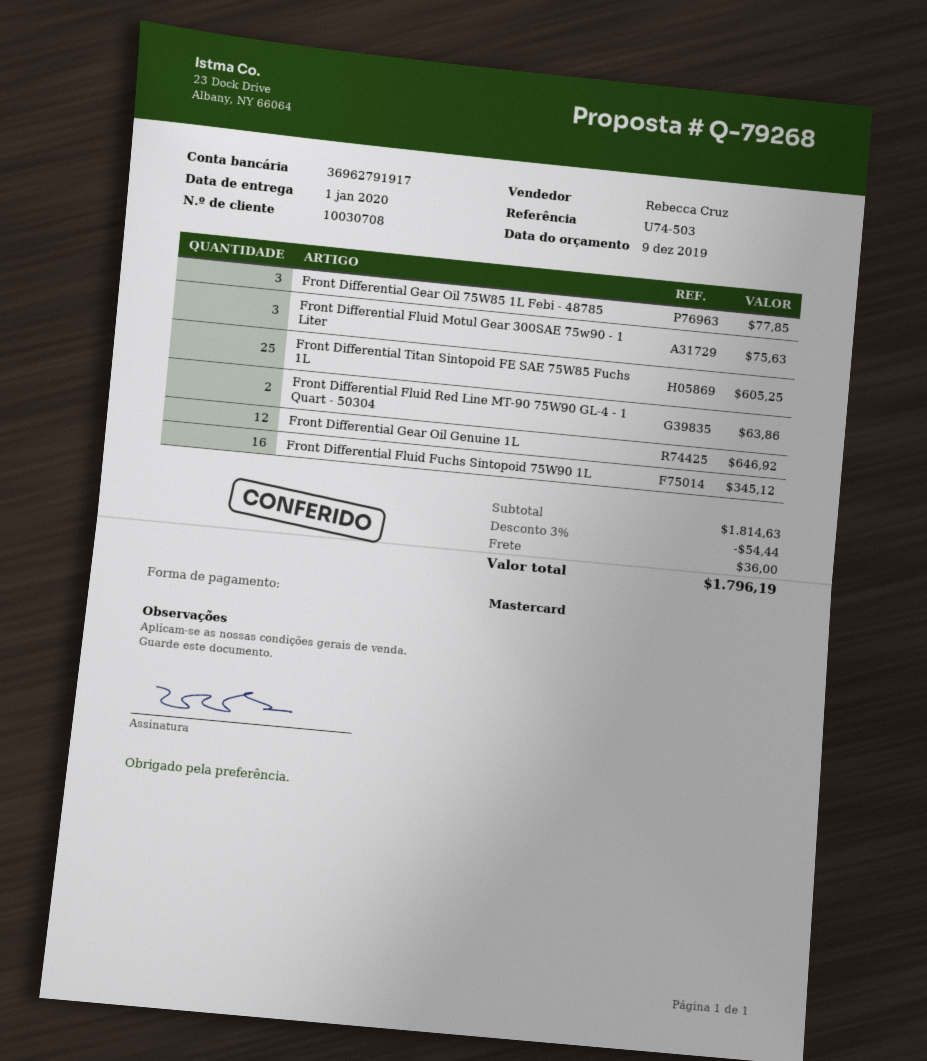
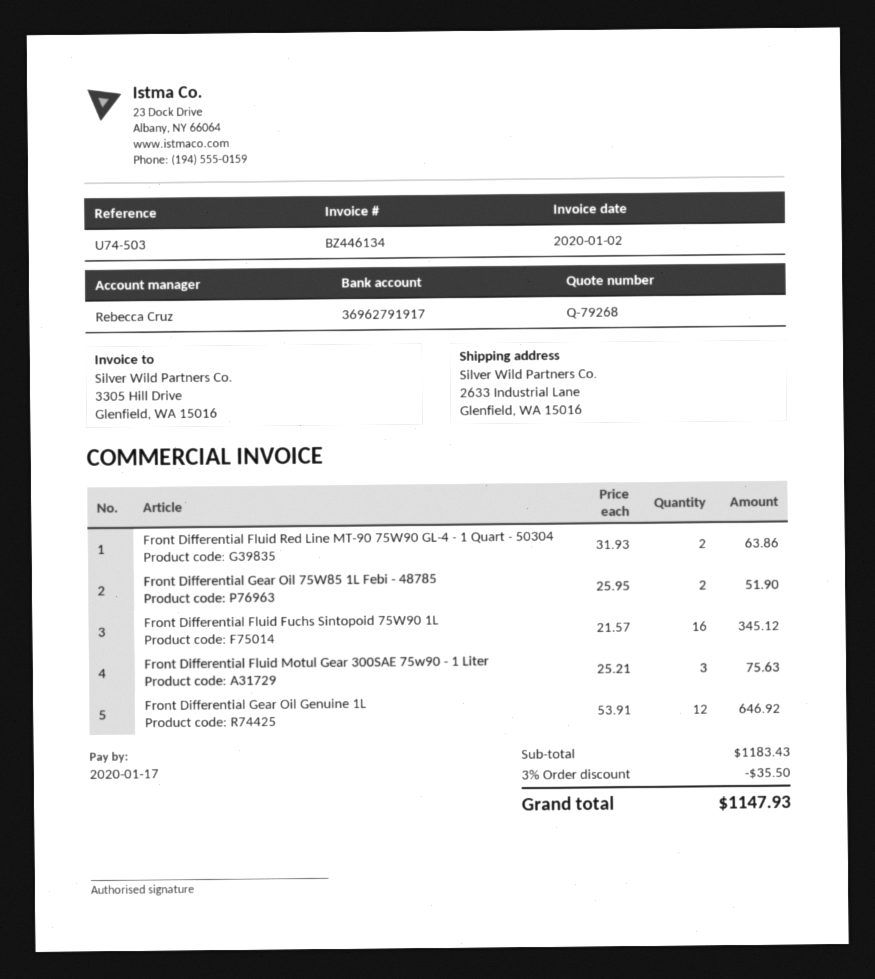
Front Differential Gear Oil 75W85 1L Febi - 48785: 3 for 77.85 -> 2 for 51.90
Front Differential Titan Sintopoid FE SAE 75W85 Fuchs 1L: 25 for 605.25 -> none
subtotal: 1814.63 -> 1183.43
discount: 3% = 54.44 -> 3% = 35.50
shipping: 36.00 -> none
total: 1796.19 -> 1147.93

